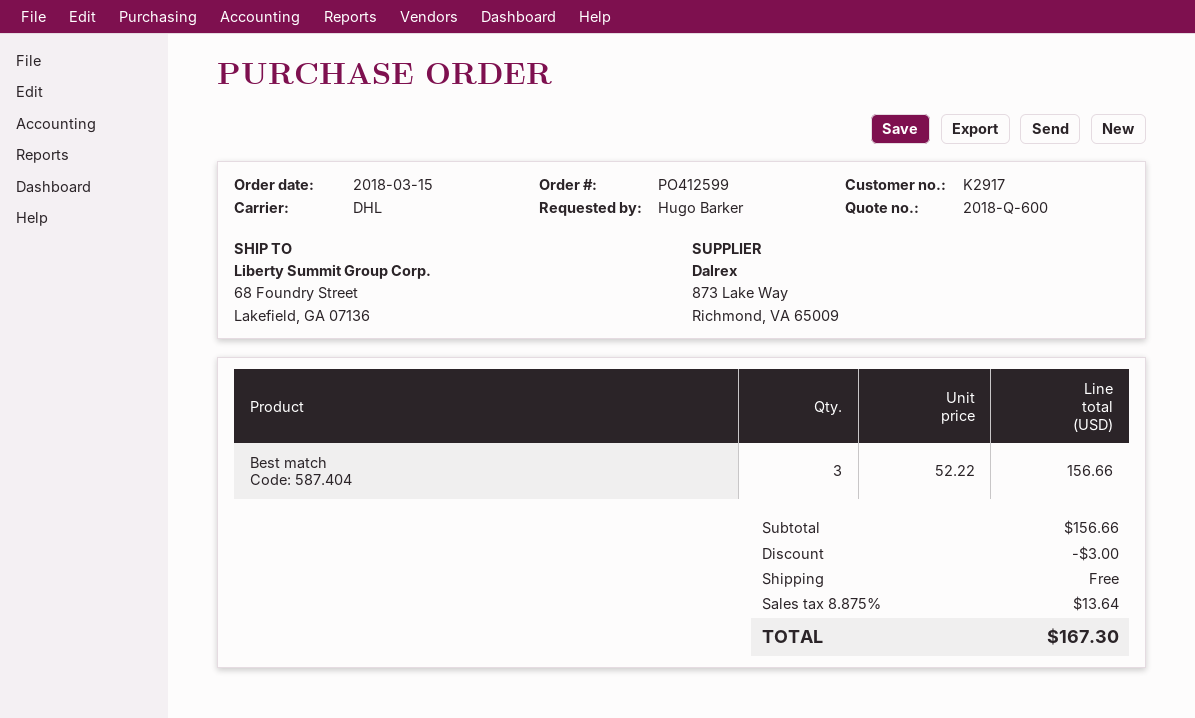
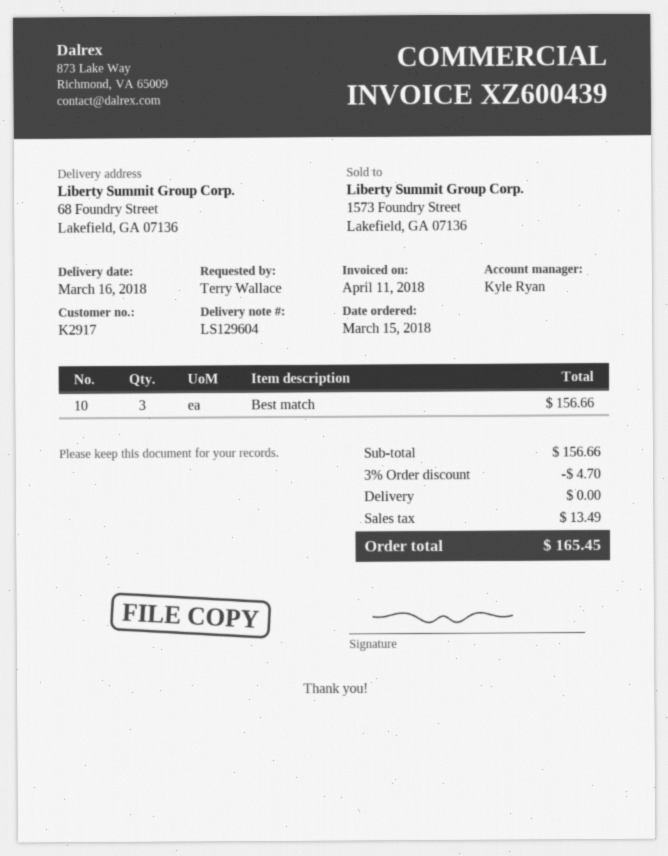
ordered by: Hugo Barker -> Terry Wallace
discount: 3.00 -> 4.70
tax: 13.64 -> 13.49
total: 167.30 -> 165.45

